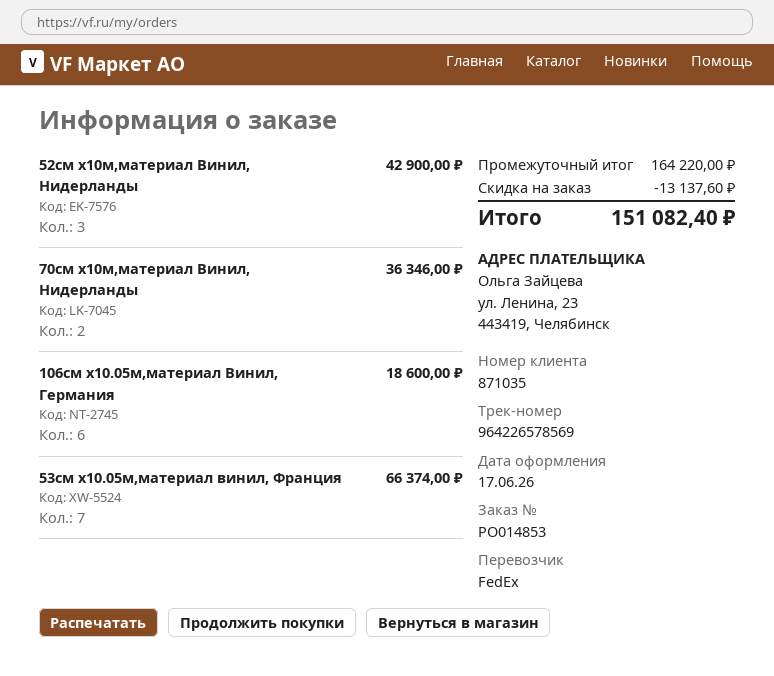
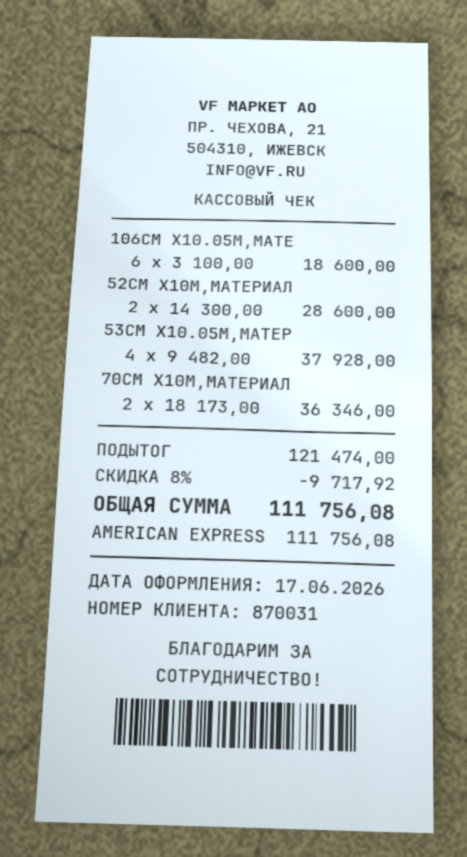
customer number: 871035 -> 870031
52см x10м,материал Винил, Нидерланды: 3 for 42900.00 -> 2 for 28600.00
53см x10.05м,материал винил, Франция: 7 for 66374.00 -> 4 for 37928.00
subtotal: 164220.00 -> 121474.00
discount: 13137.60 -> 9717.92
total: 151082.40 -> 111756.08

